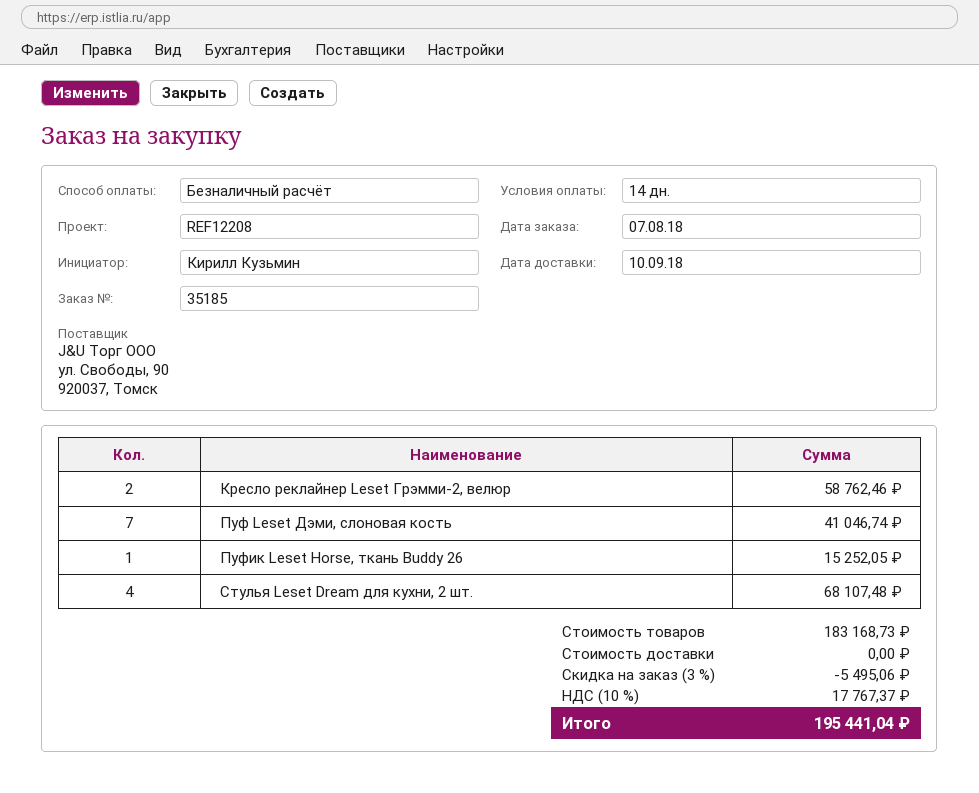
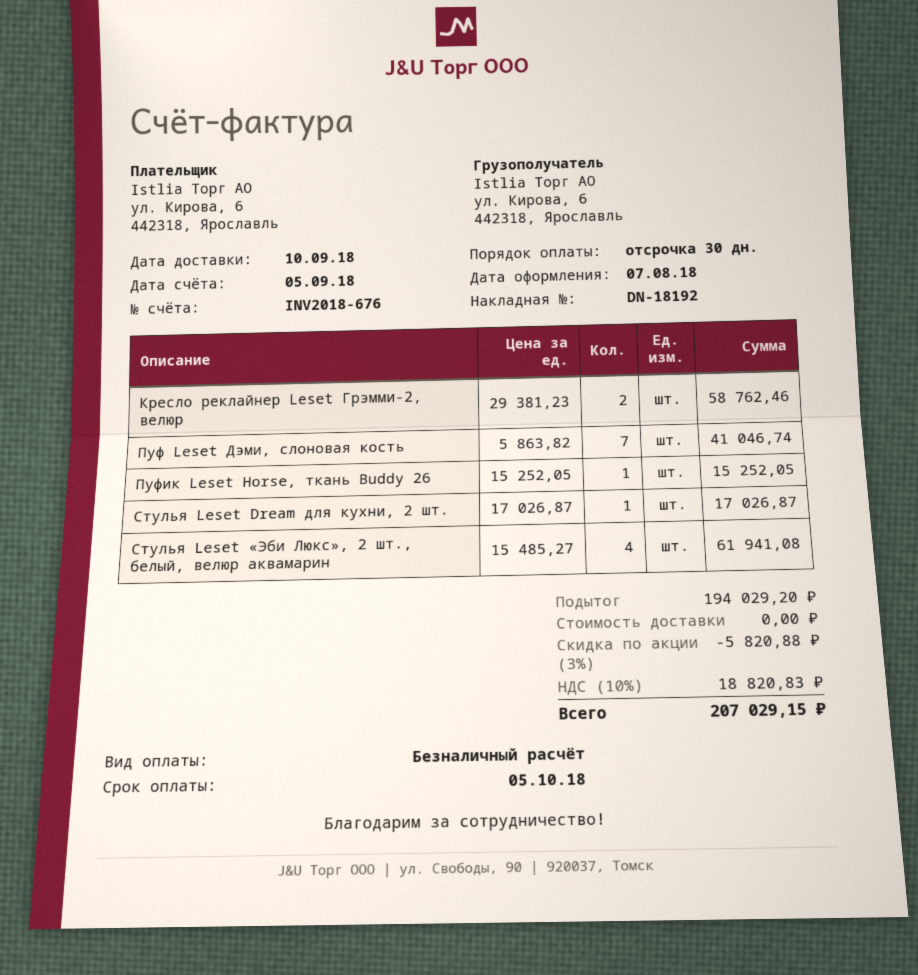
payment terms: 14 days -> 30 days
Стулья Leset Dream для кухни, 2 шт.: 4 for 68107.48 -> 1 for 17026.87
Стулья Leset «Эби Люкс», 2 шт., белый, велюр аквамарин: none -> 4 for 61941.08
subtotal: 183168.73 -> 194029.20
discount: 3% = 5495.06 -> 3% = 5820.88
tax: 10% = 17767.37 -> 10% = 18820.83
total: 195441.04 -> 207029.15

